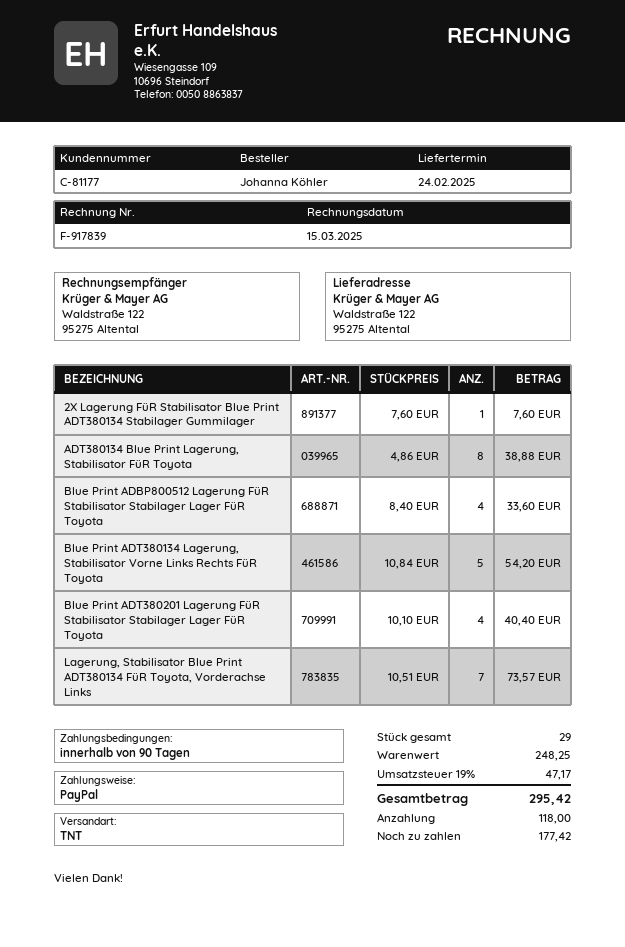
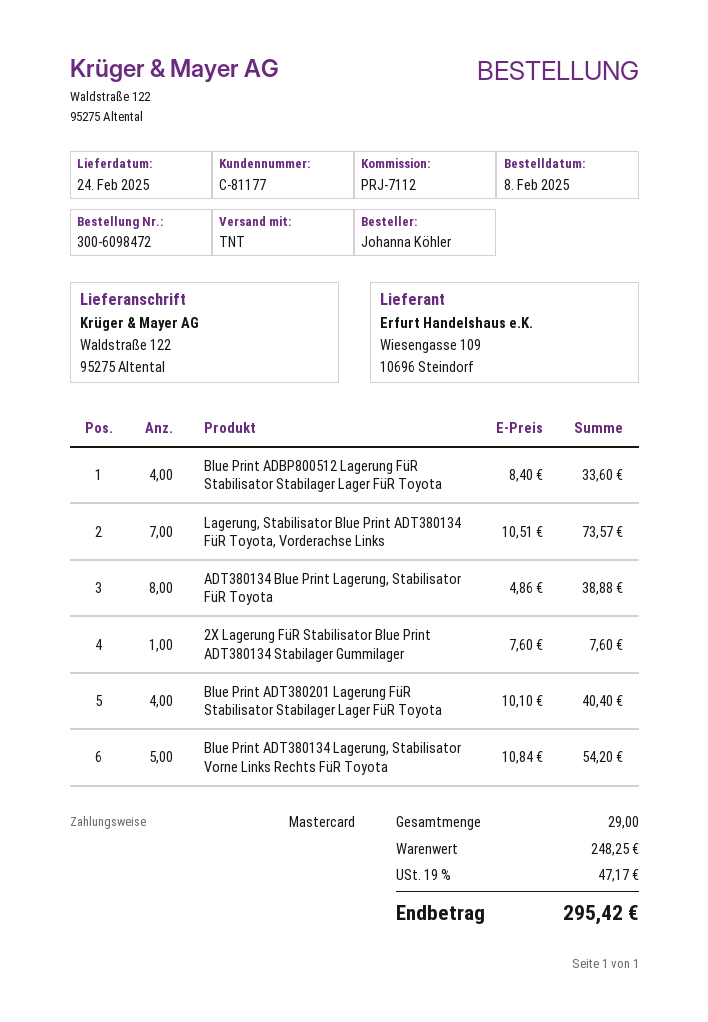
payment method: PayPal -> Mastercard

